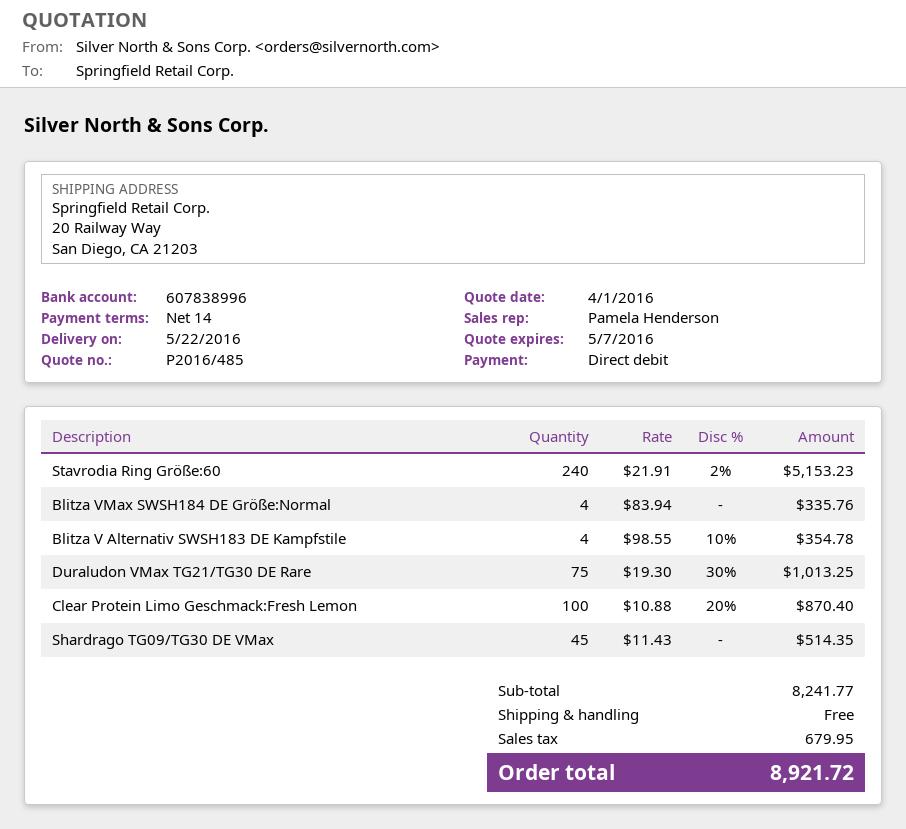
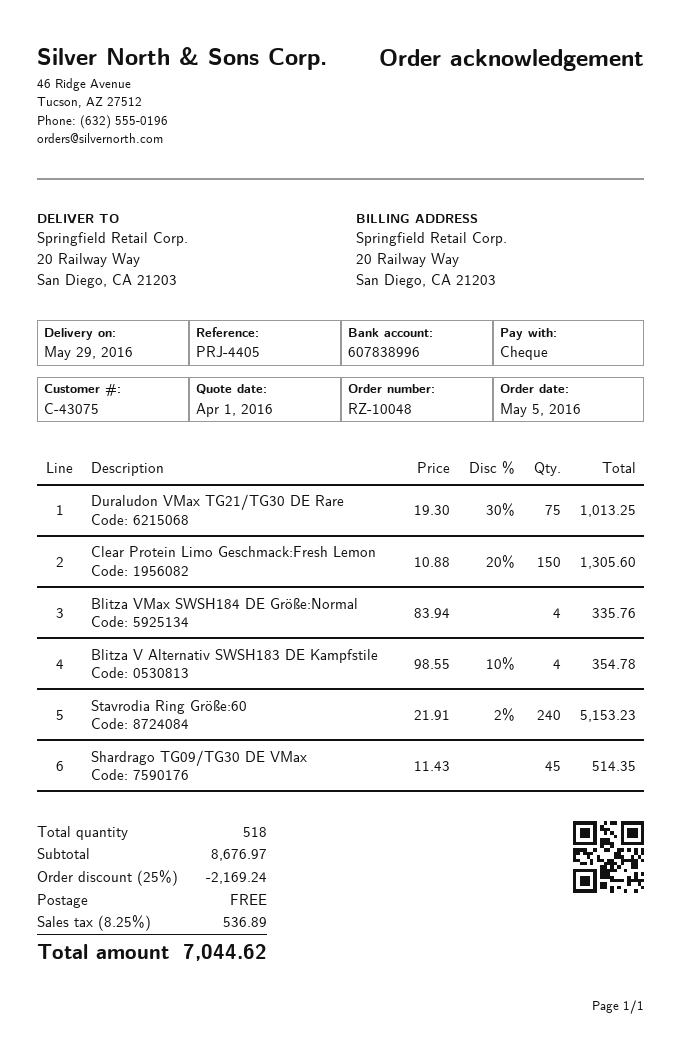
delivery date: 2016-05-22 -> 2016-05-29
payment method: direct debit -> cheque
Clear Protein Limo Geschmack:Fresh Lemon: 100 x 10.88 - 20% = 870.40 -> 150 x 10.88 - 20% = 1305.60
subtotal: 8241.77 -> 8676.97
discount: none -> 25% = 2169.24
tax: 679.95 -> 536.89
total: 8921.72 -> 7044.62

